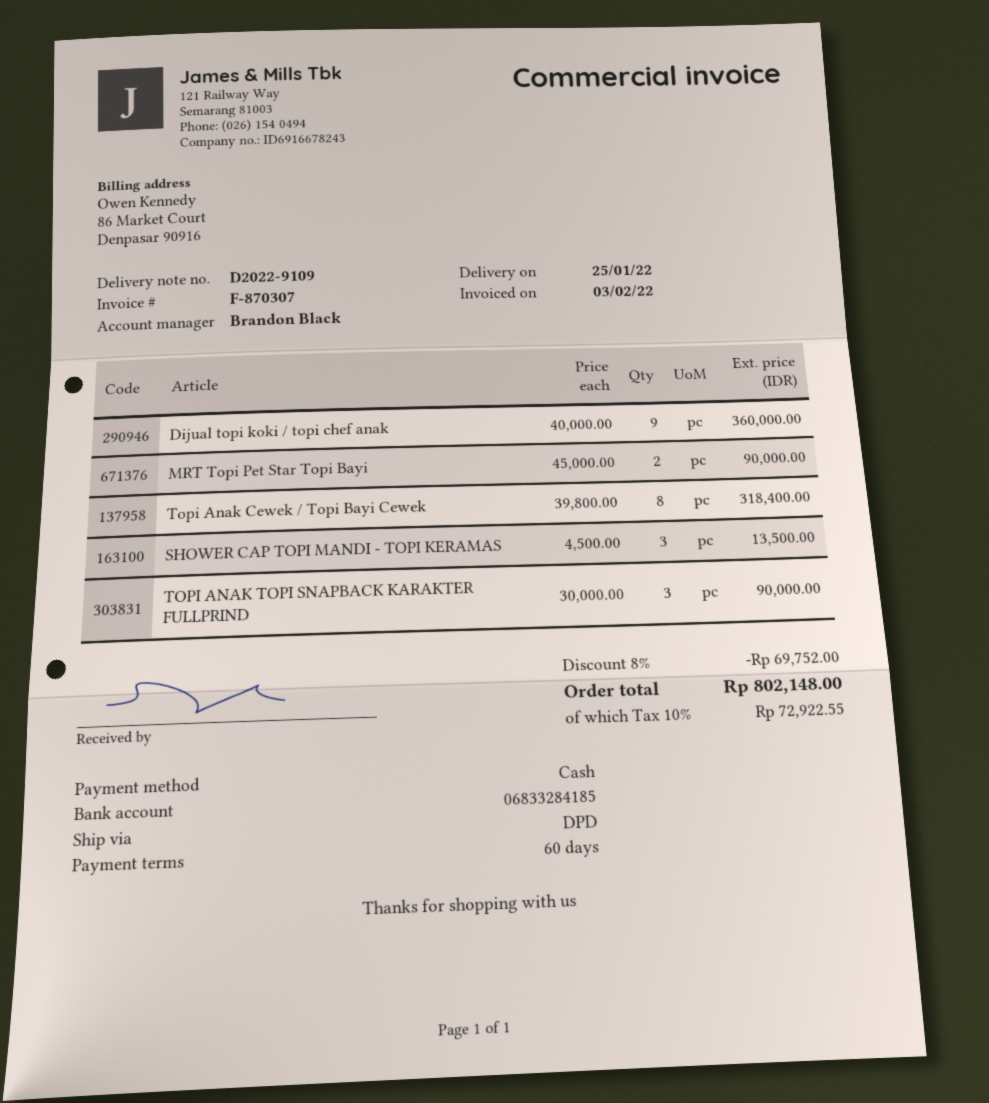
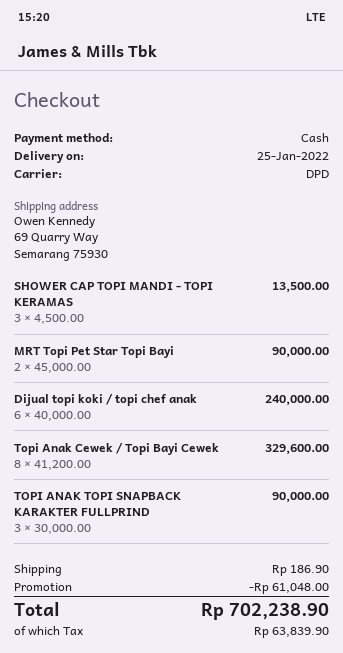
Dijual topi koki / topi chef anak: 9 x 40000.00 = 360000.00 -> 6 x 40000.00 = 240000.00
Topi Anak Cewek / Topi Bayi Cewek: 8 x 39800.00 = 318400.00 -> 8 x 41200.00 = 329600.00
discount: 69752.00 -> 61048.00
shipping: none -> 186.90
tax: 72922.55 -> 63839.90
total: 802148.00 -> 702238.90

